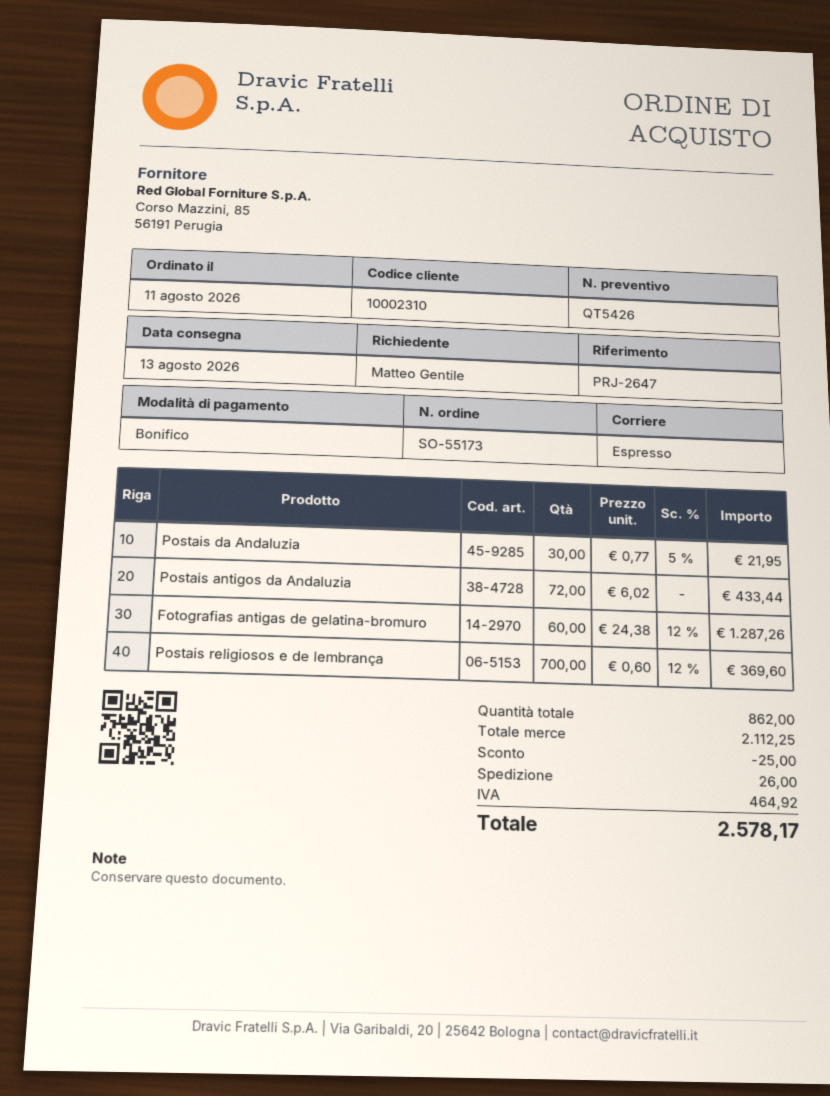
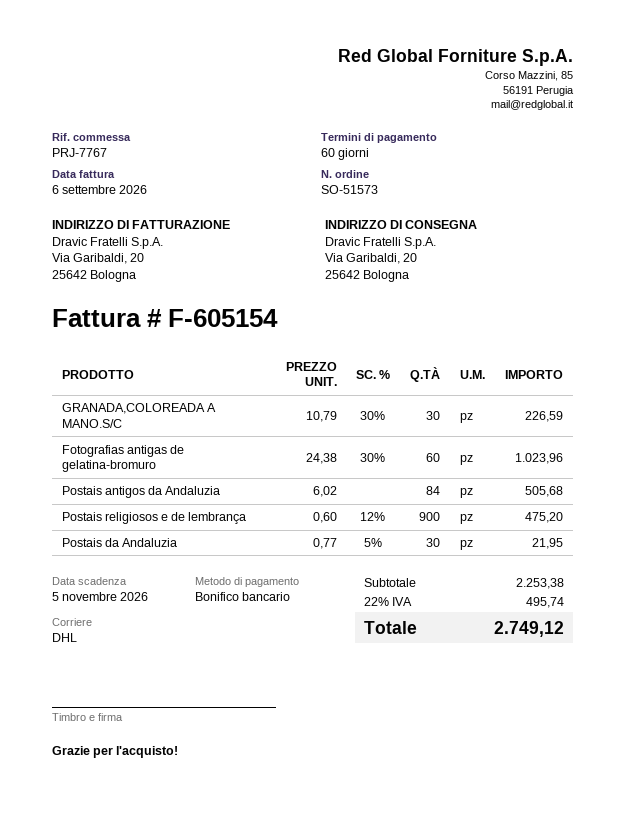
order number: SO-55173 -> SO-51573
reference: PRJ-2647 -> PRJ-7767
shipping method: express -> DHL
Postais antigos da Andaluzia: 72 x 6.02 = 433.44 -> 84 x 6.02 = 505.68
Fotografias antigas de gelatina-bromuro: 60 x 24.38 - 12% = 1287.26 -> 60 x 24.38 - 30% = 1023.96
Postais religiosos e de lembrança: 700 x 0.60 - 12% = 369.60 -> 900 x 0.60 - 12% = 475.20
GRANADA,COLOREADA A MANO.S/C: none -> 30 x 10.79 - 30% = 226.59
subtotal: 2112.25 -> 2253.38
discount: 25.00 -> none
shipping: 26.00 -> none
tax: 464.92 -> 495.74
total: 2578.17 -> 2749.12

